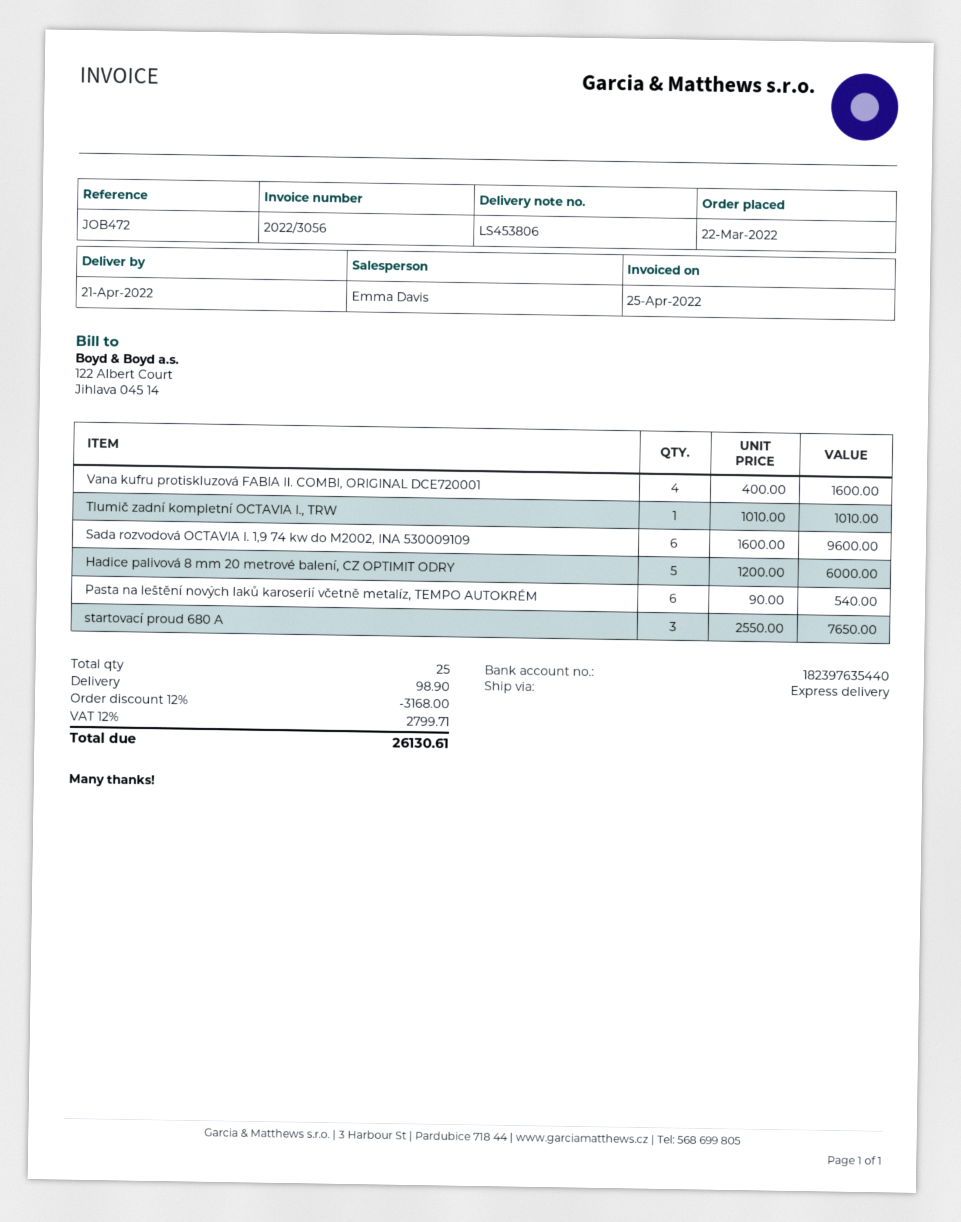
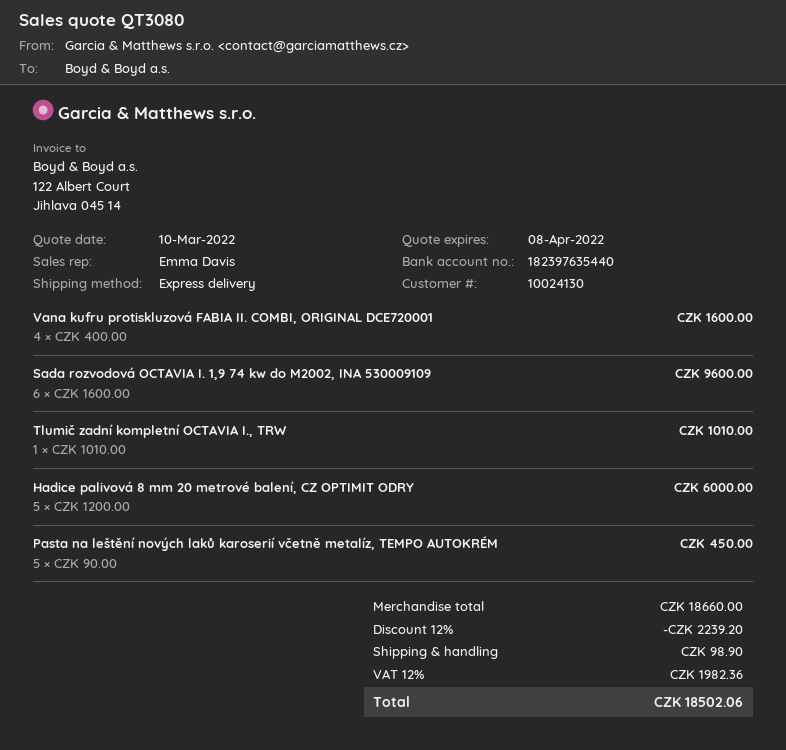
Pasta na leštění nových laků karoserií včetně metalíz, TEMPO AUTOKRÉM: 6 x 90.00 = 540.00 -> 5 x 90.00 = 450.00
startovací proud 680 A: 3 x 2550.00 = 7650.00 -> none
discount: 12% = 3168.00 -> 12% = 2239.20
tax: 12% = 2799.71 -> 12% = 1982.36
total: 26130.61 -> 18502.06

